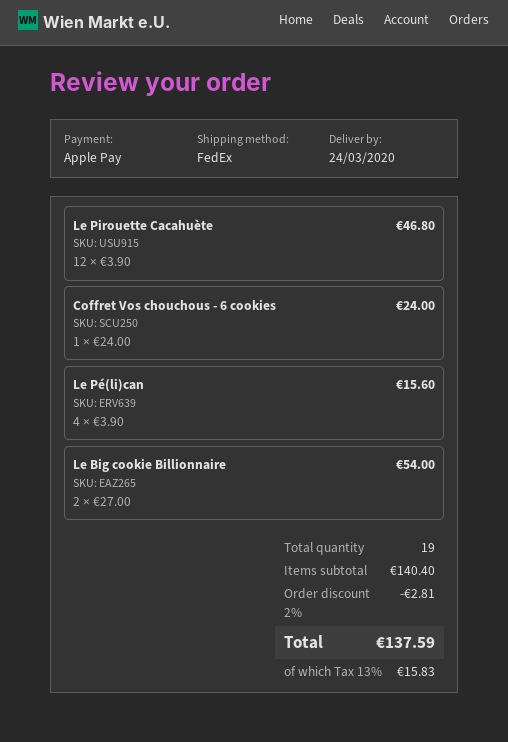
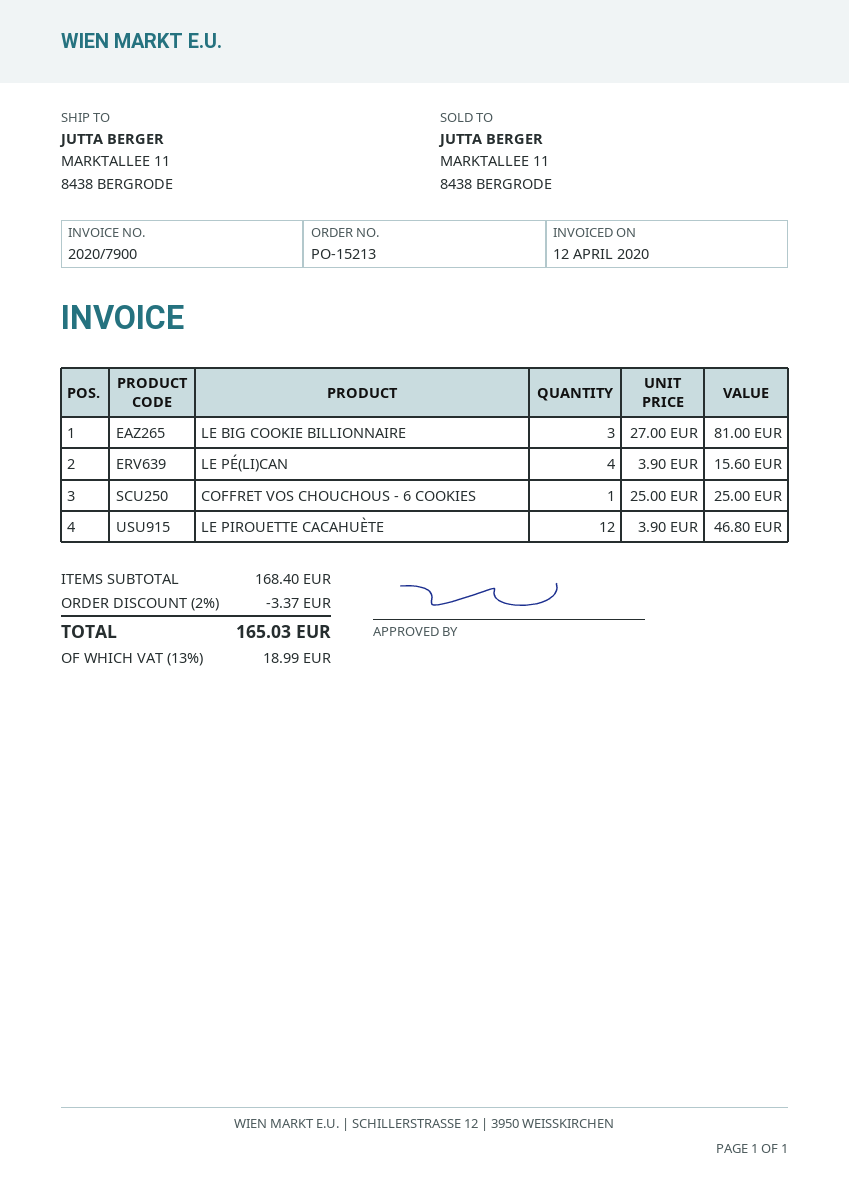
Coffret Vos chouchous - 6 cookies: 1 x 24.00 = 24.00 -> 1 x 25.00 = 25.00
Le Big cookie Billionnaire: 2 x 27.00 = 54.00 -> 3 x 27.00 = 81.00
subtotal: 140.40 -> 168.40
discount: 2% = 2.81 -> 2% = 3.37
tax: 13% = 15.83 -> 13% = 18.99
total: 137.59 -> 165.03

